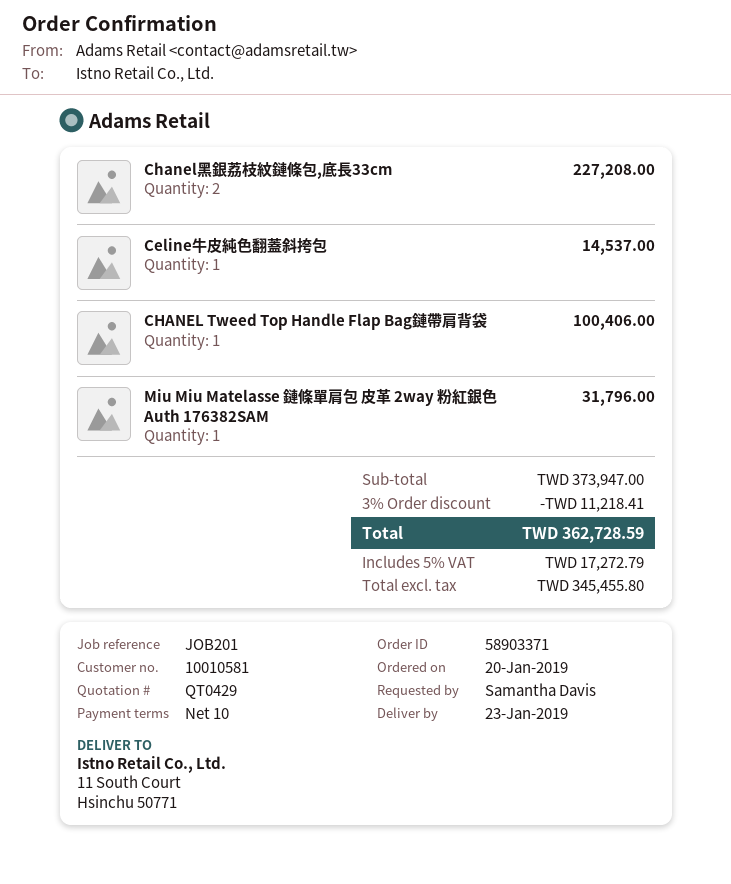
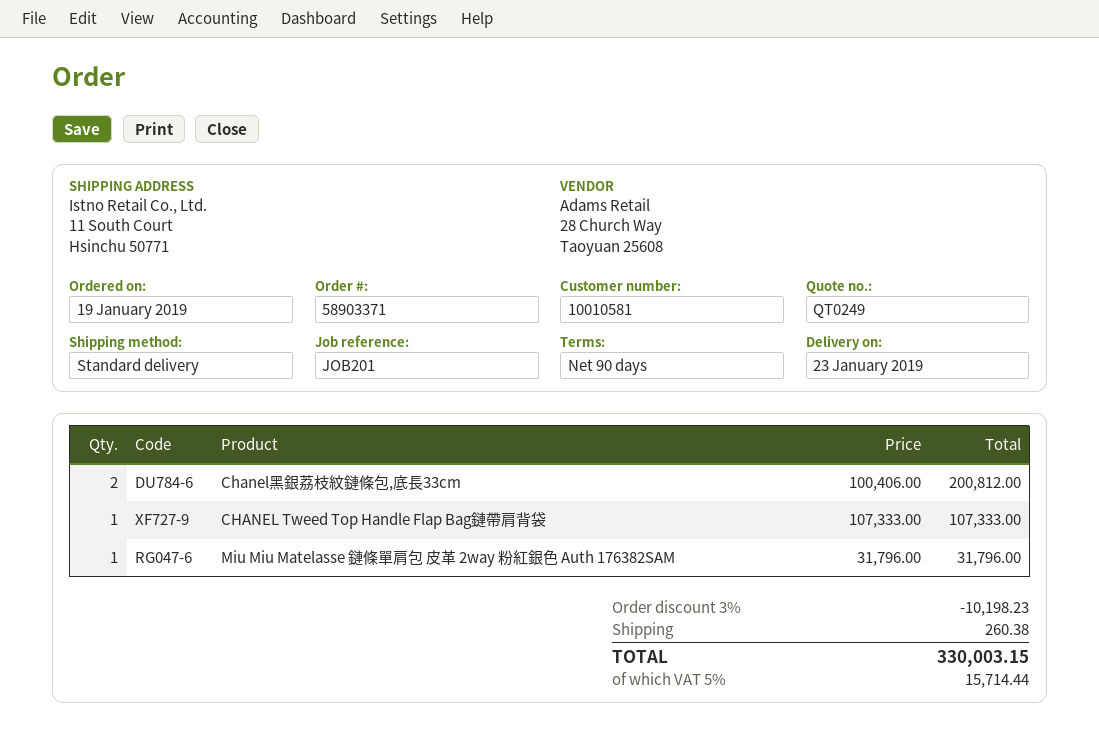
quote number: QT0429 -> QT0249
order date: 2019-01-20 -> 2019-01-19
payment terms: 10 days -> 90 days
Chanel黑銀荔枝紋鏈條包,底長33cm: 2 for 227208.00 -> 2 for 200812.00
Celine牛皮純色翻蓋斜挎包: 1 for 14537.00 -> none
CHANEL Tweed Top Handle Flap Bag鏈帶肩背袋: 1 for 100406.00 -> 1 for 107333.00
discount: 3% = 11218.41 -> 3% = 10198.23
shipping: none -> 260.38
tax: 5% = 17272.79 -> 5% = 15714.44
total: 362728.59 -> 330003.15

